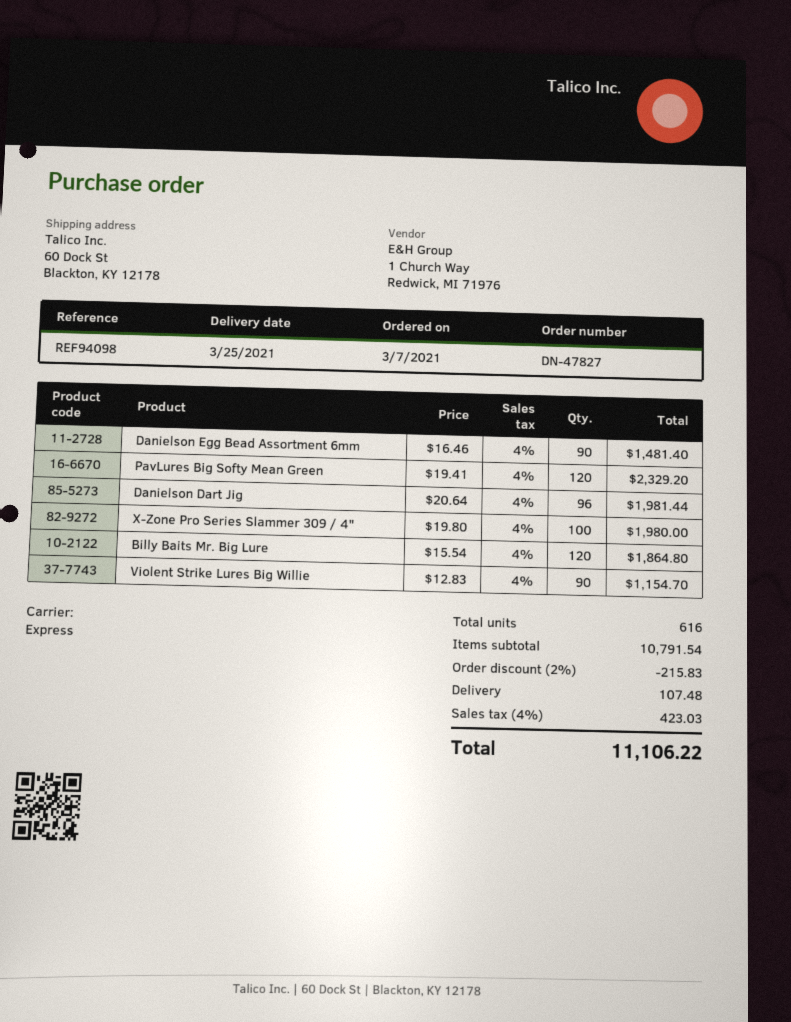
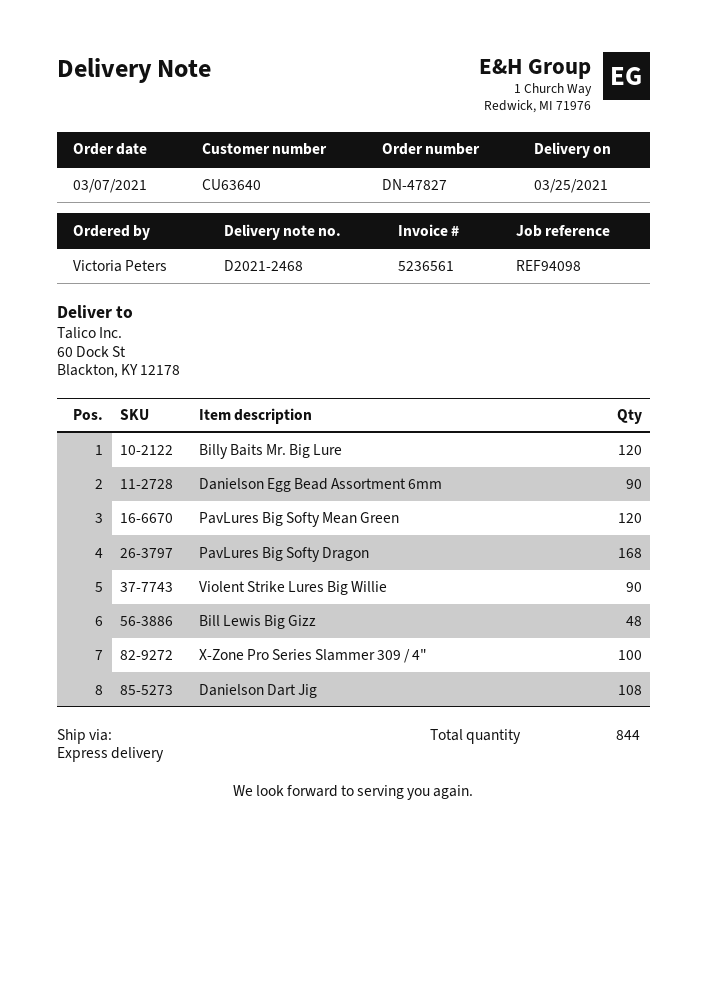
Danielson Dart Jig: 96 -> 108
PavLures Big Softy Dragon: none -> 168
Bill Lewis Big Gizz: none -> 48
total quantity: 616 -> 844

